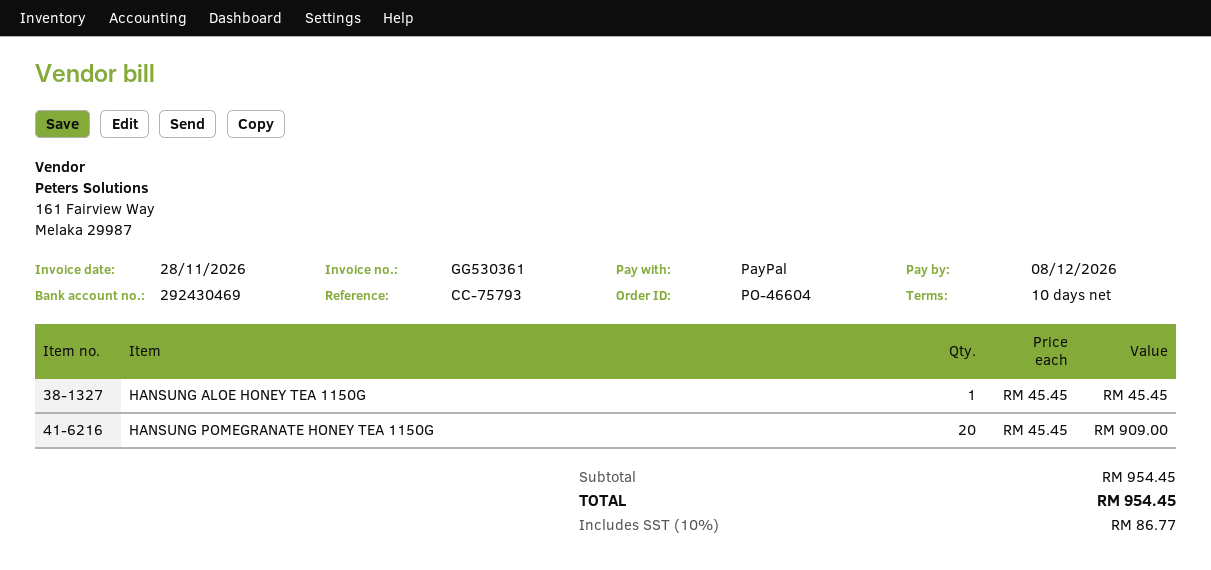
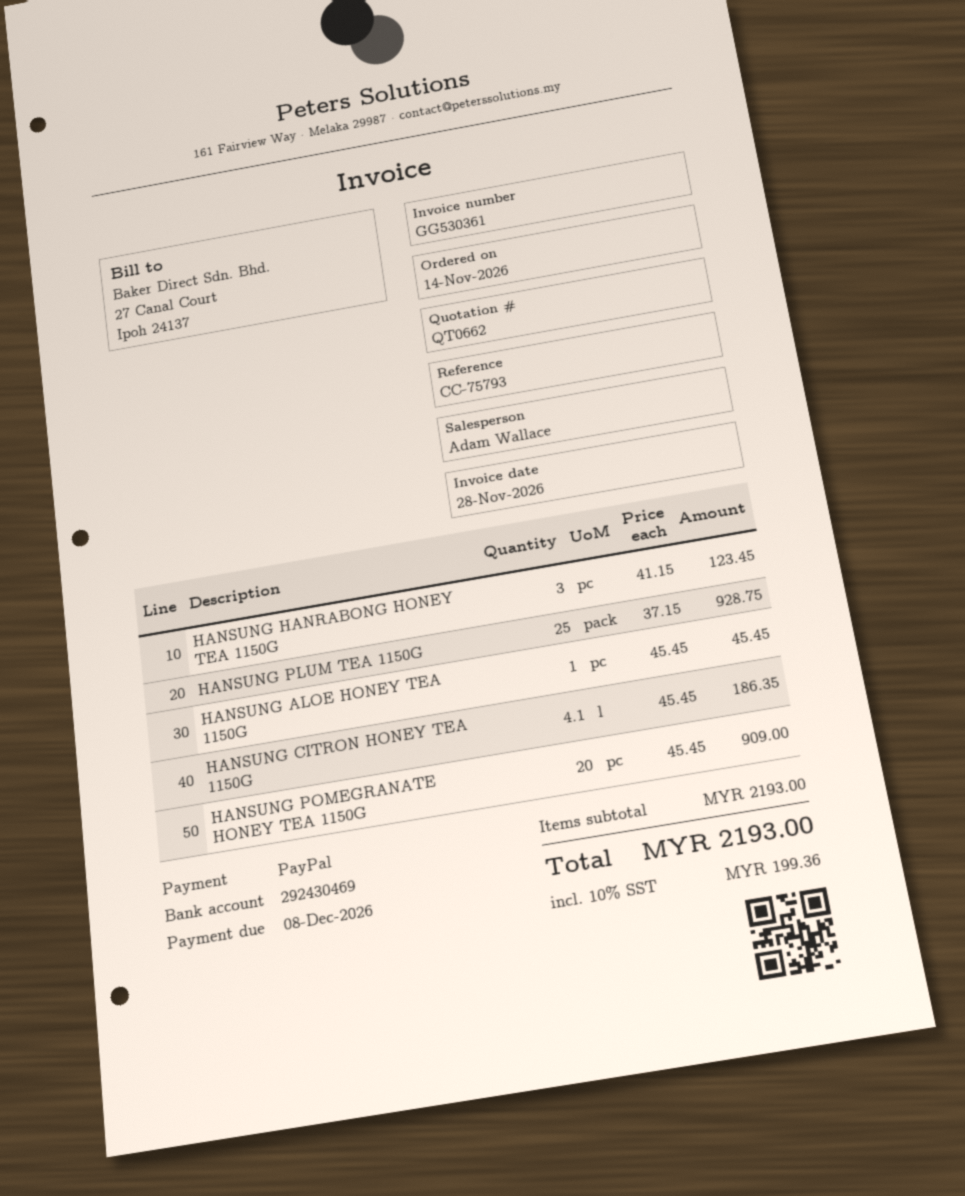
HANSUNG HANRABONG HONEY TEA 1150G: none -> 3 x 41.15 = 123.45
HANSUNG PLUM TEA 1150G: none -> 25 x 37.15 = 928.75
HANSUNG CITRON HONEY TEA 1150G: none -> 4.1 x 45.45 = 186.35
subtotal: 954.45 -> 2193.00
tax: 10% = 86.77 -> 10% = 199.36
total: 954.45 -> 2193.00

